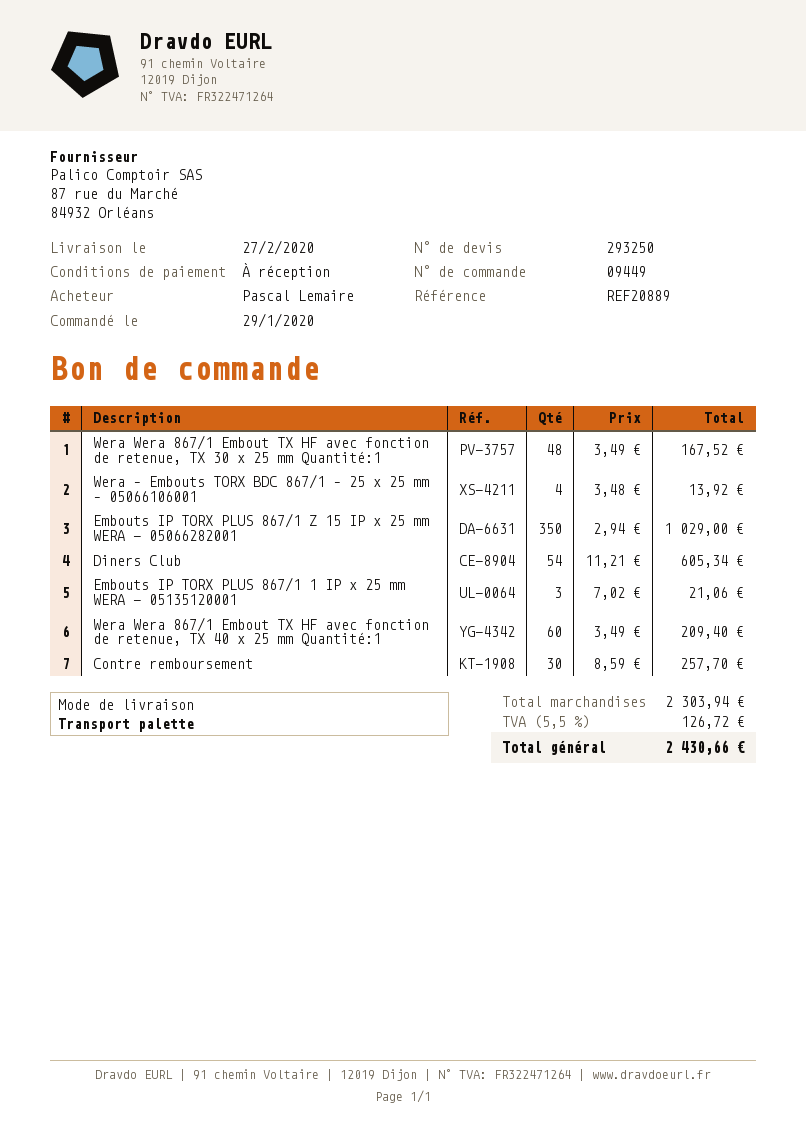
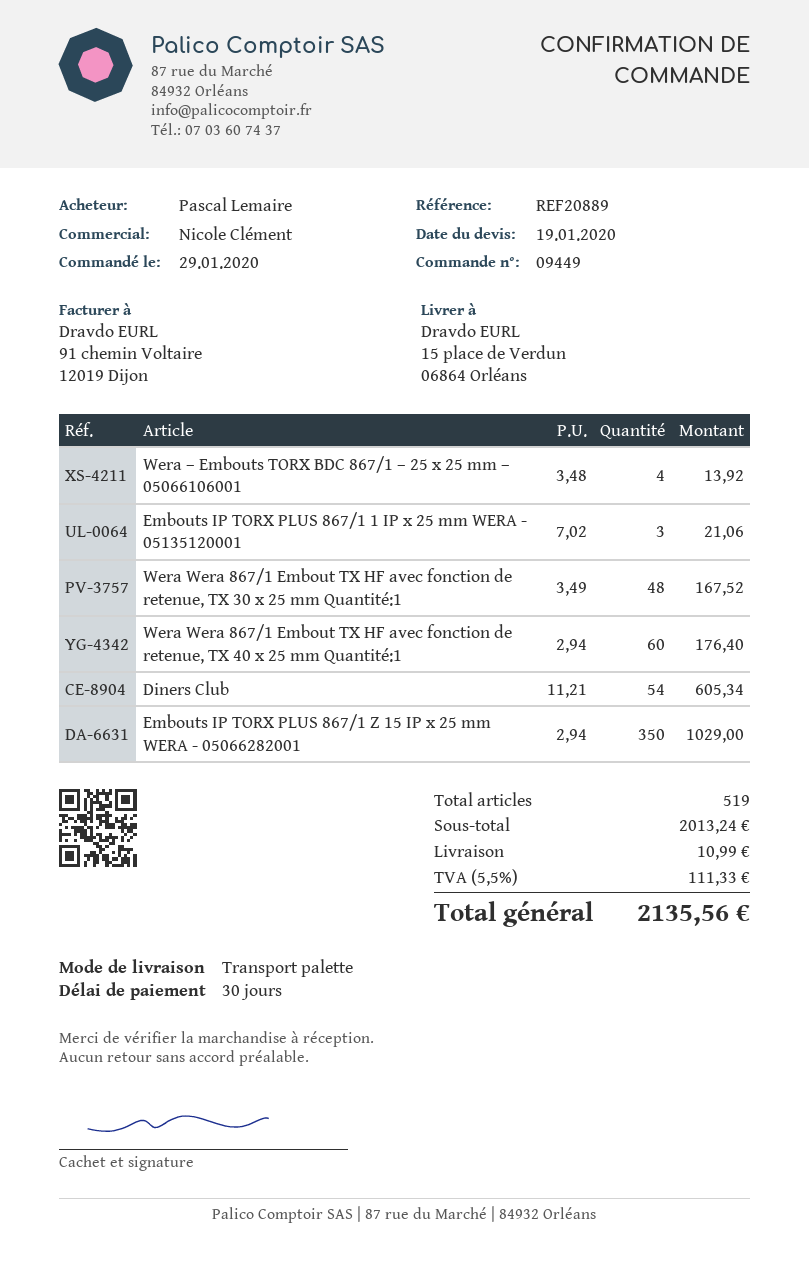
payment terms: on receipt -> 30 days
Wera Wera 867/1 Embout TX HF avec fonction de retenue, TX 40 x 25 mm Quantité:1: 60 x 3.49 = 209.40 -> 60 x 2.94 = 176.40
Contre remboursement: 30 x 8.59 = 257.70 -> none
subtotal: 2303.94 -> 2013.24
shipping: none -> 10.99
tax: 5.5% = 126.72 -> 5.5% = 111.33
total: 2430.66 -> 2135.56

